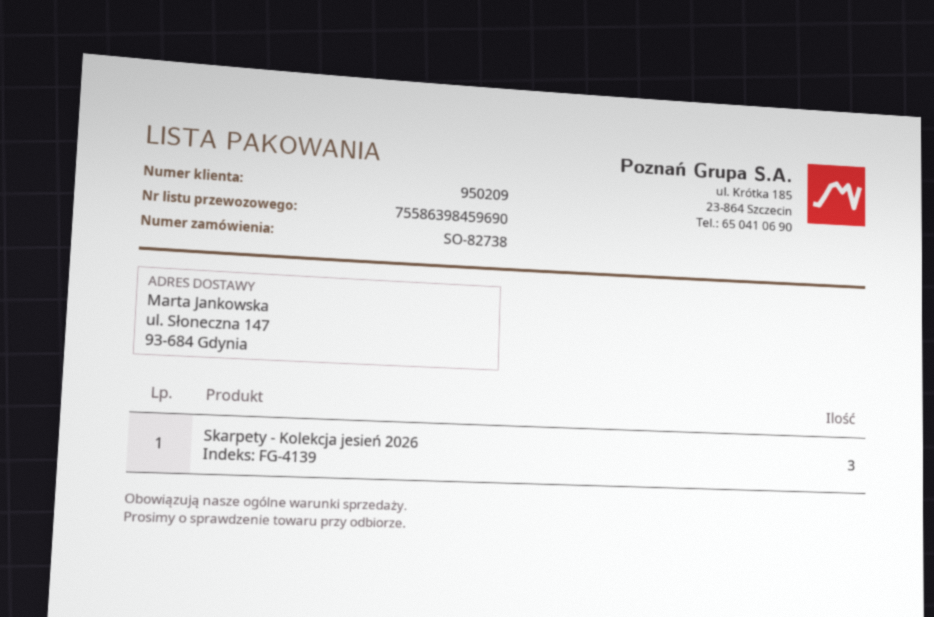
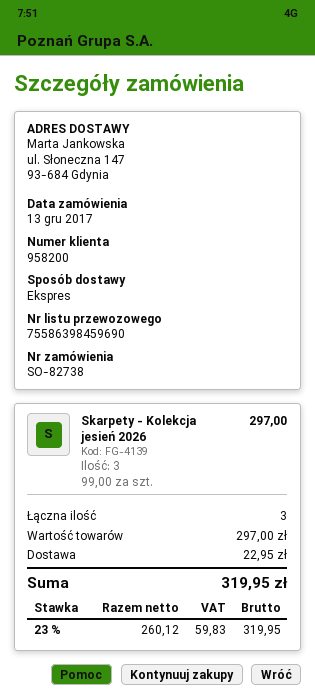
customer number: 950209 -> 958200

